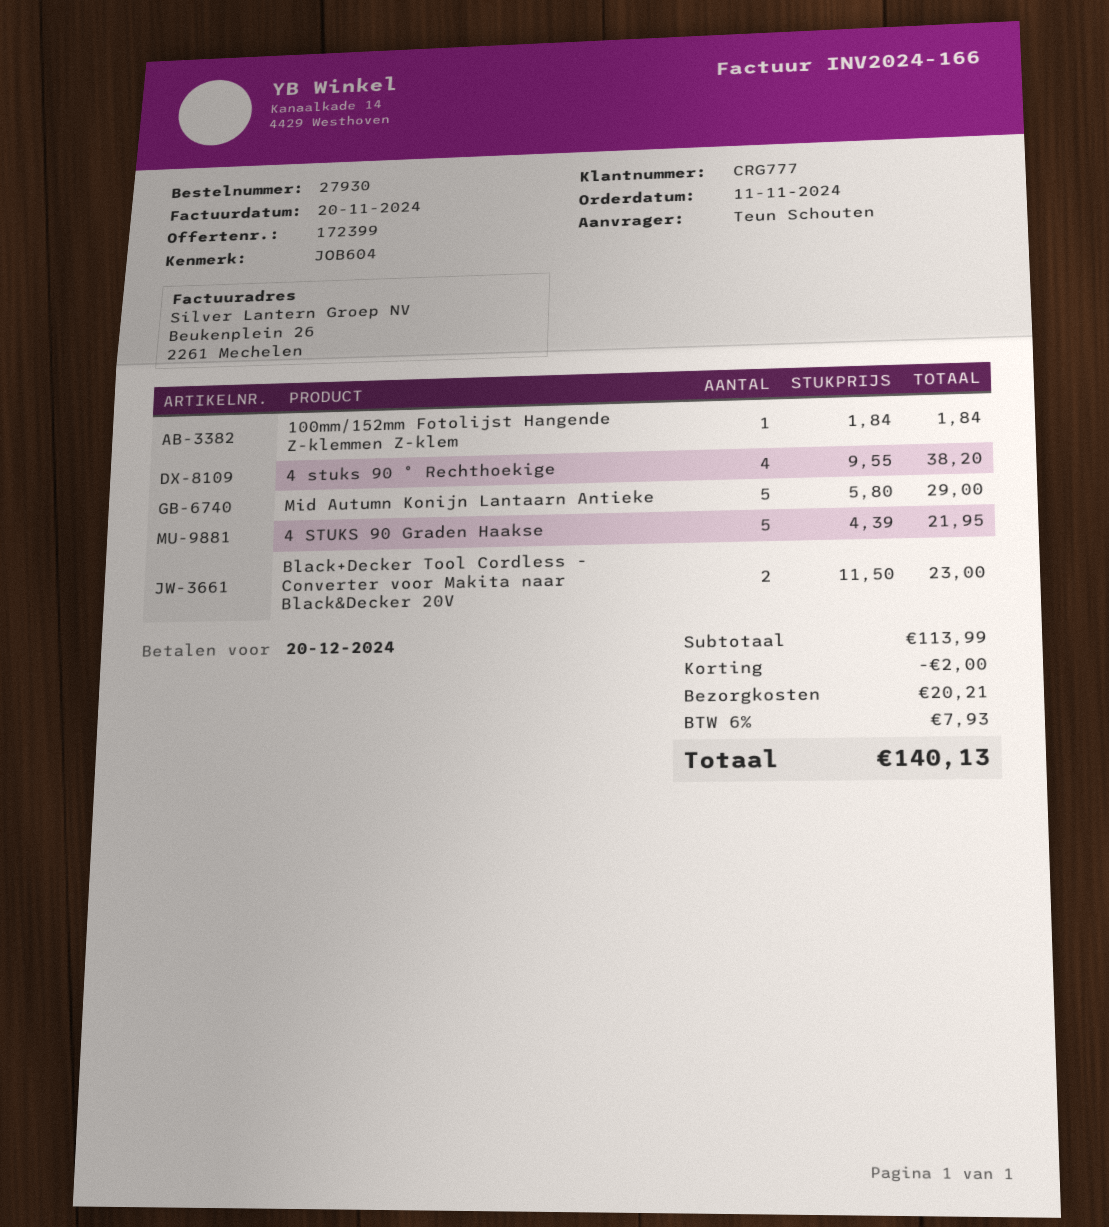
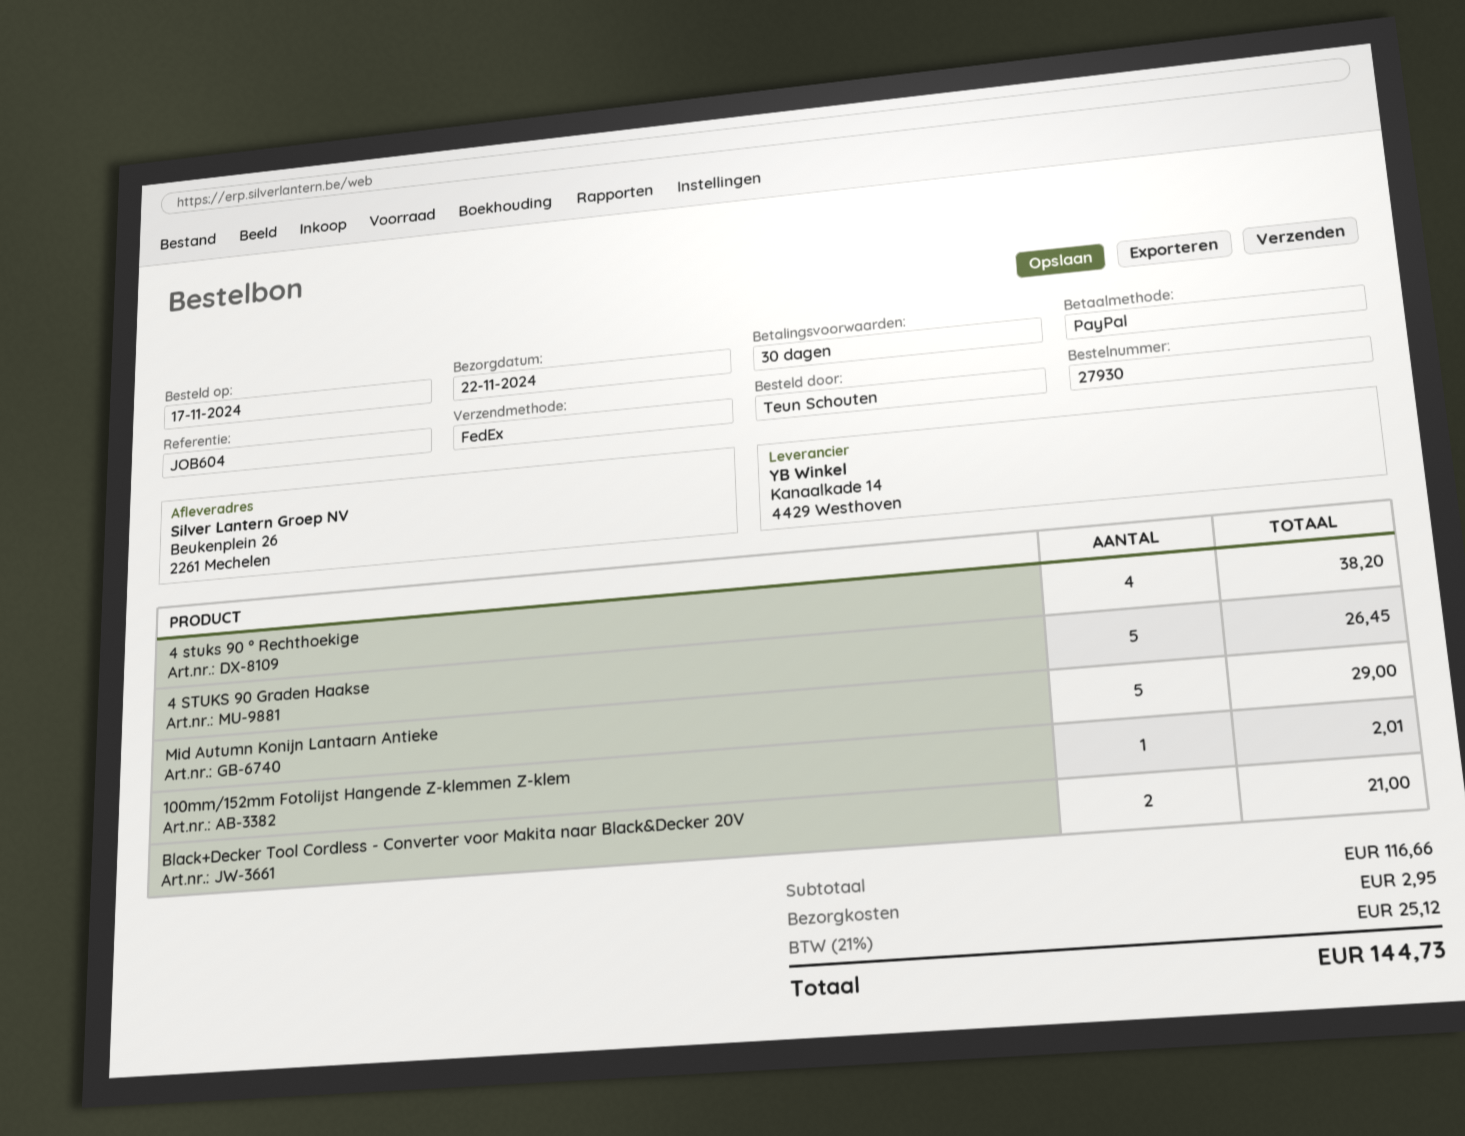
order date: 2024-11-11 -> 2024-11-17
100mm/152mm Fotolijst Hangende Z-klemmen Z-klem: 1 for 1.84 -> 1 for 2.01
4 STUKS 90 Graden Haakse: 5 for 21.95 -> 5 for 26.45
Black+Decker Tool Cordless - Converter voor Makita naar Black&Decker 20V: 2 for 23.00 -> 2 for 21.00
subtotal: 113.99 -> 116.66
discount: 2.00 -> none
shipping: 20.21 -> 2.95
tax: 6% = 7.93 -> 21% = 25.12
total: 140.13 -> 144.73

